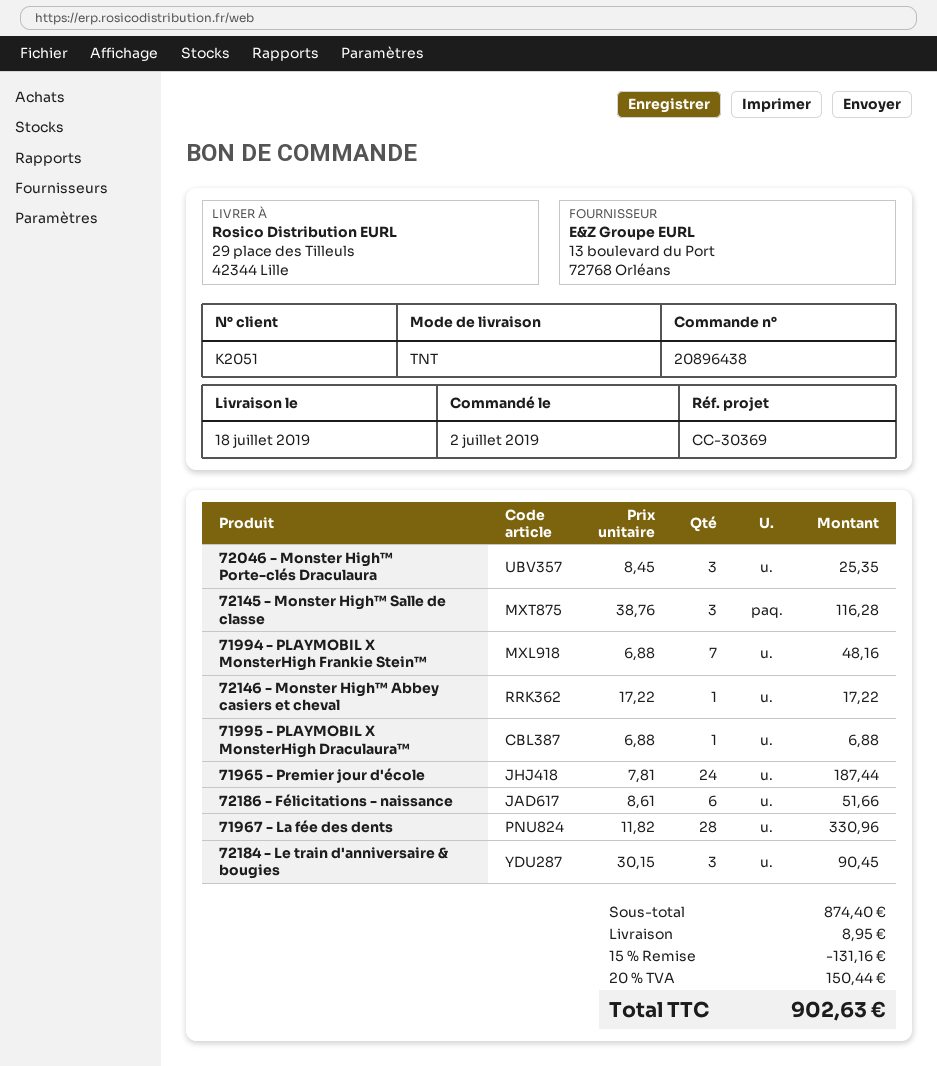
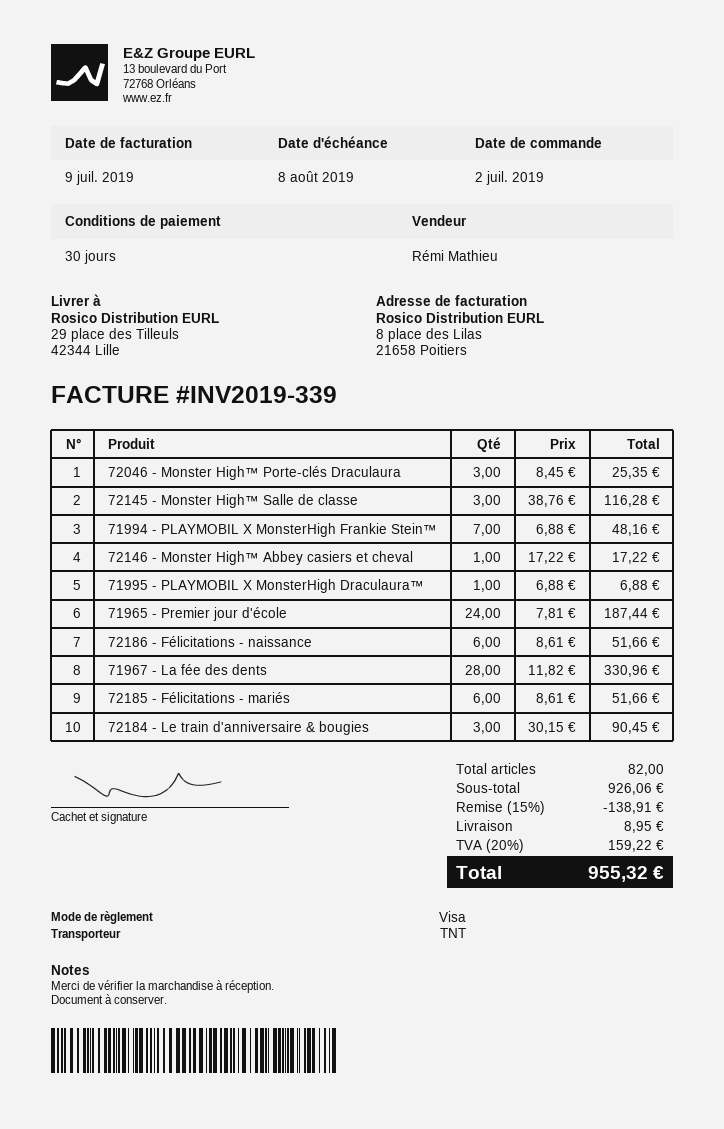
72185 - Félicitations - mariés: none -> 6 x 8.61 = 51.66
subtotal: 874.40 -> 926.06
discount: 15% = 131.16 -> 15% = 138.91
tax: 20% = 150.44 -> 20% = 159.22
total: 902.63 -> 955.32

